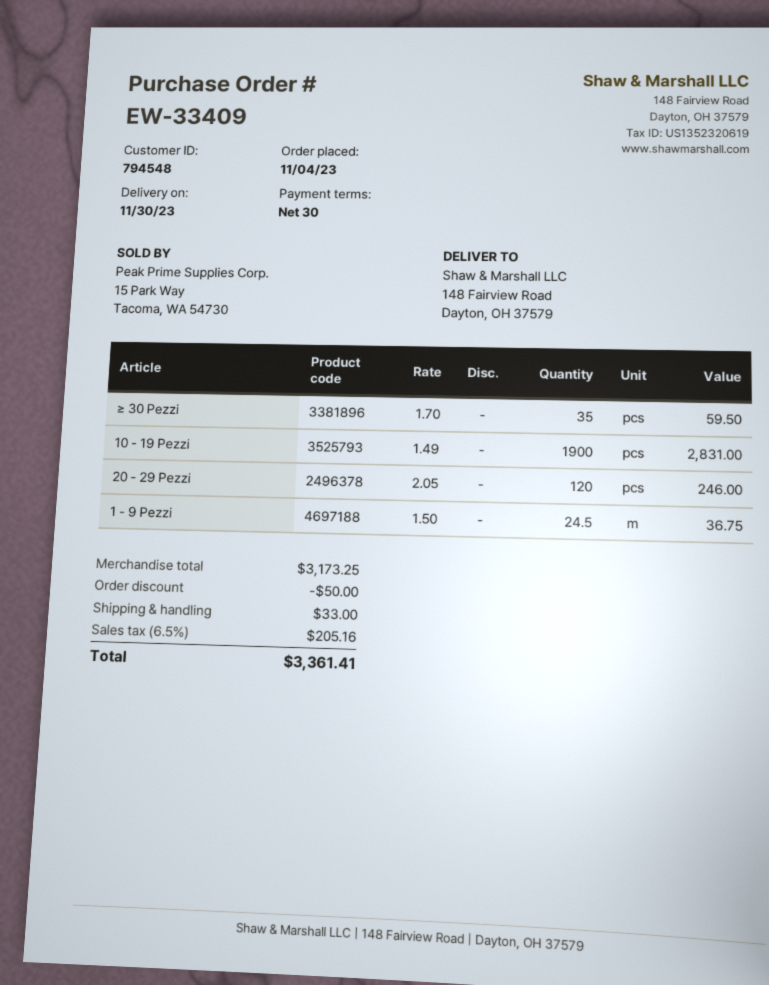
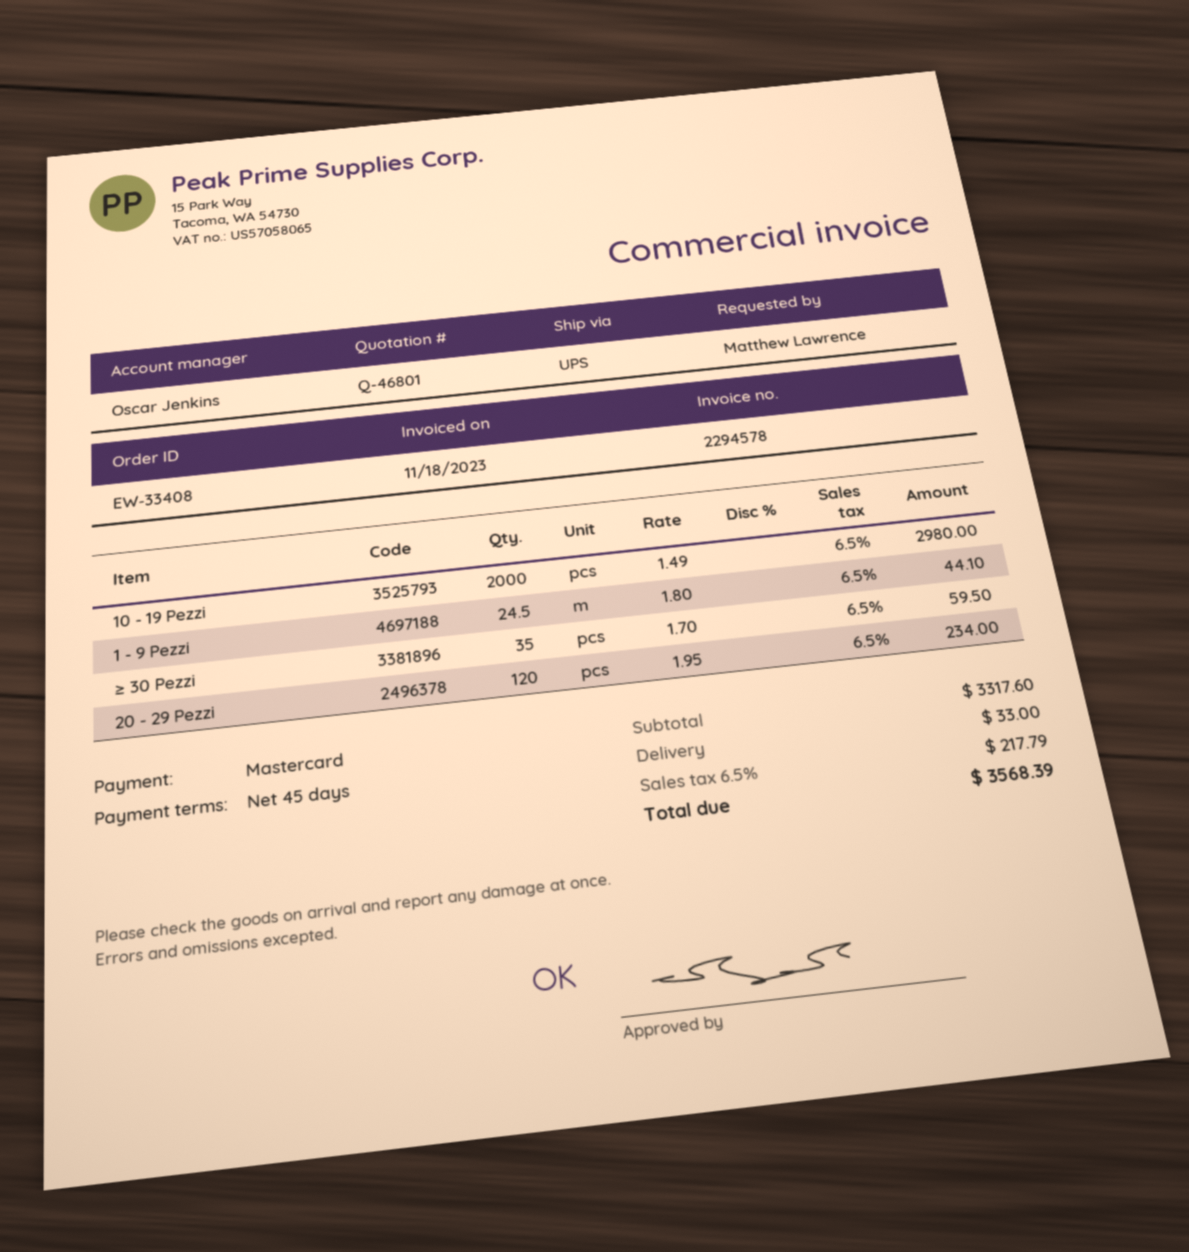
order number: EW-33409 -> EW-33408
payment terms: 30 days -> 45 days
10 - 19 Pezzi: 1900 x 1.49 = 2831.00 -> 2000 x 1.49 = 2980.00
20 - 29 Pezzi: 120 x 2.05 = 246.00 -> 120 x 1.95 = 234.00
1 - 9 Pezzi: 24.5 x 1.50 = 36.75 -> 24.5 x 1.80 = 44.10
subtotal: 3173.25 -> 3317.60
discount: 50.00 -> none
tax: 6.5% = 205.16 -> 6.5% = 217.79
total: 3361.41 -> 3568.39

